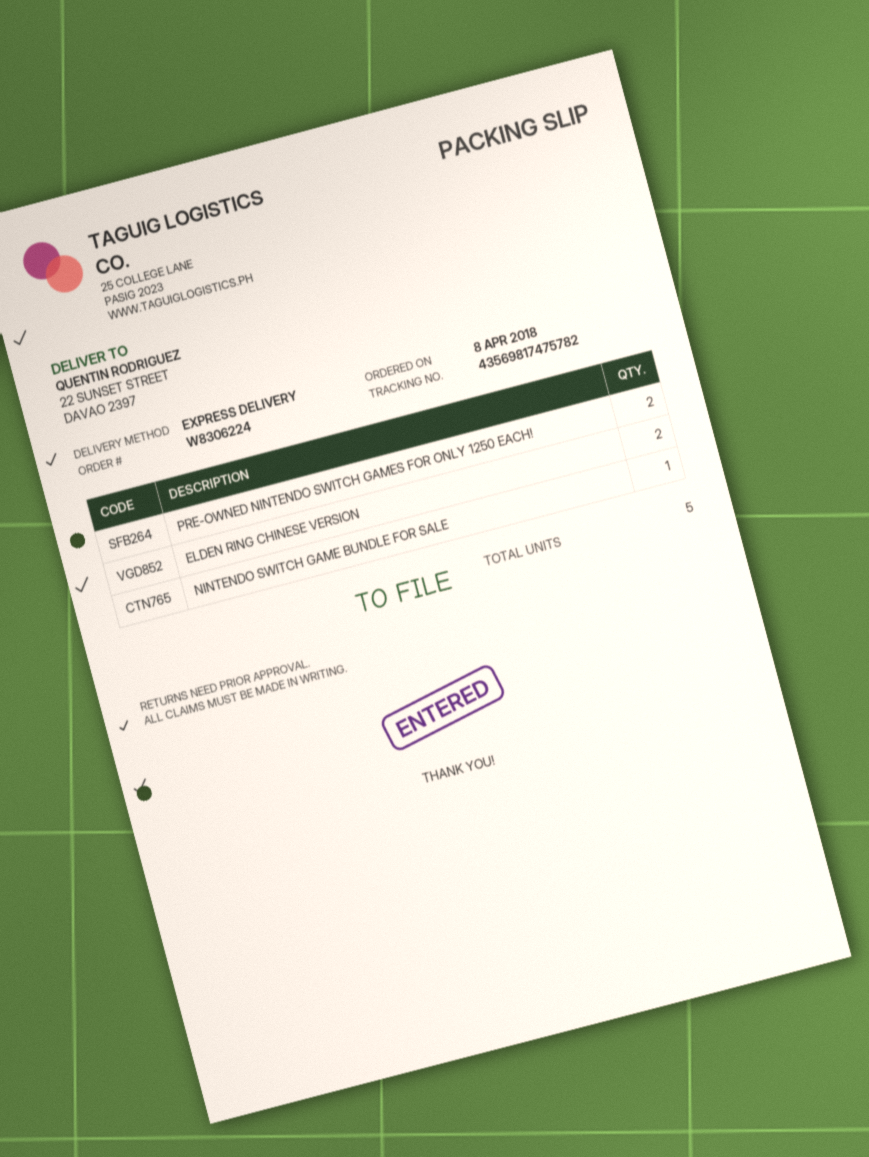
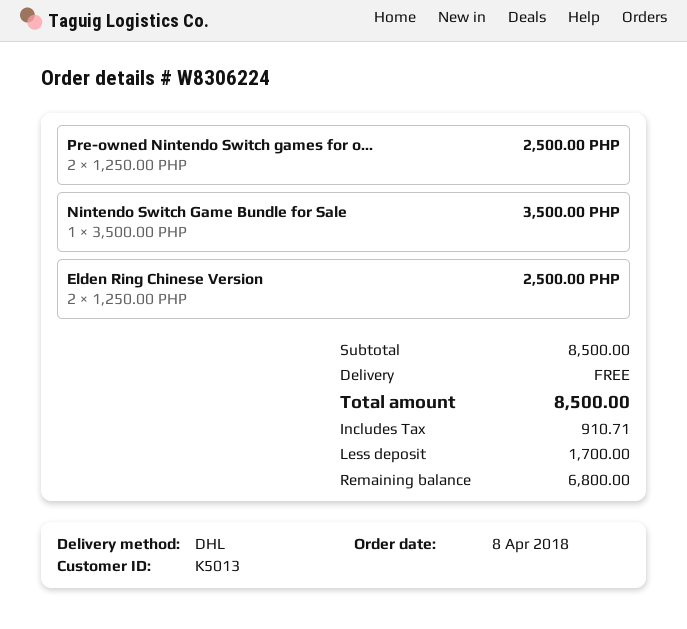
shipping method: express -> DHL

